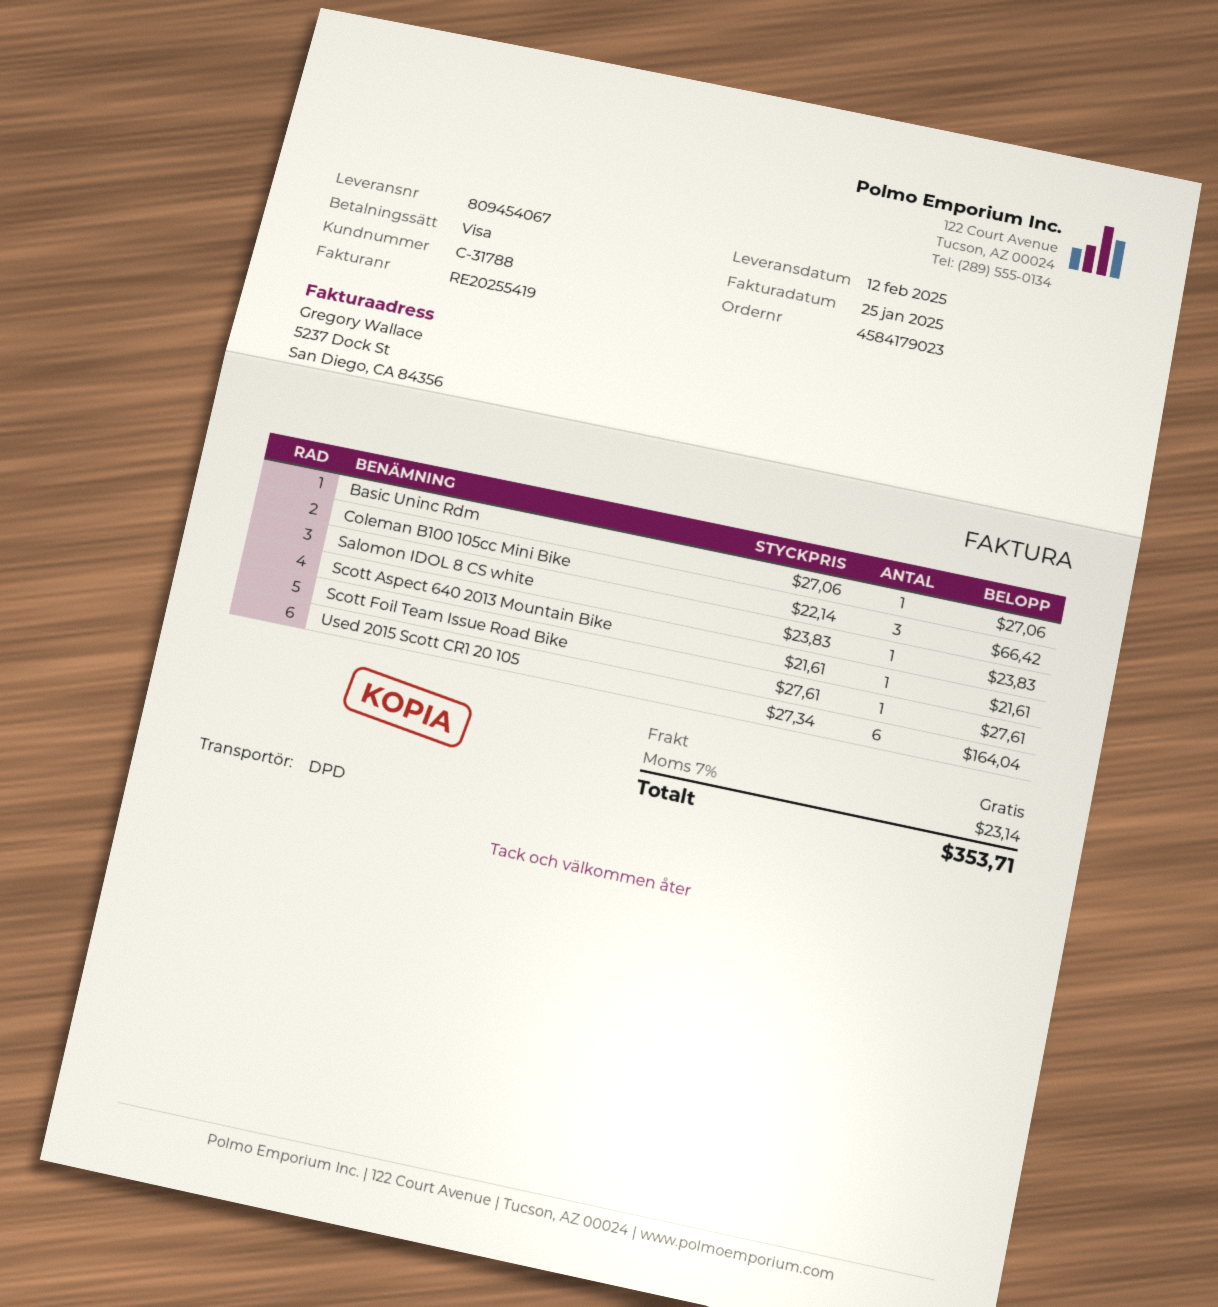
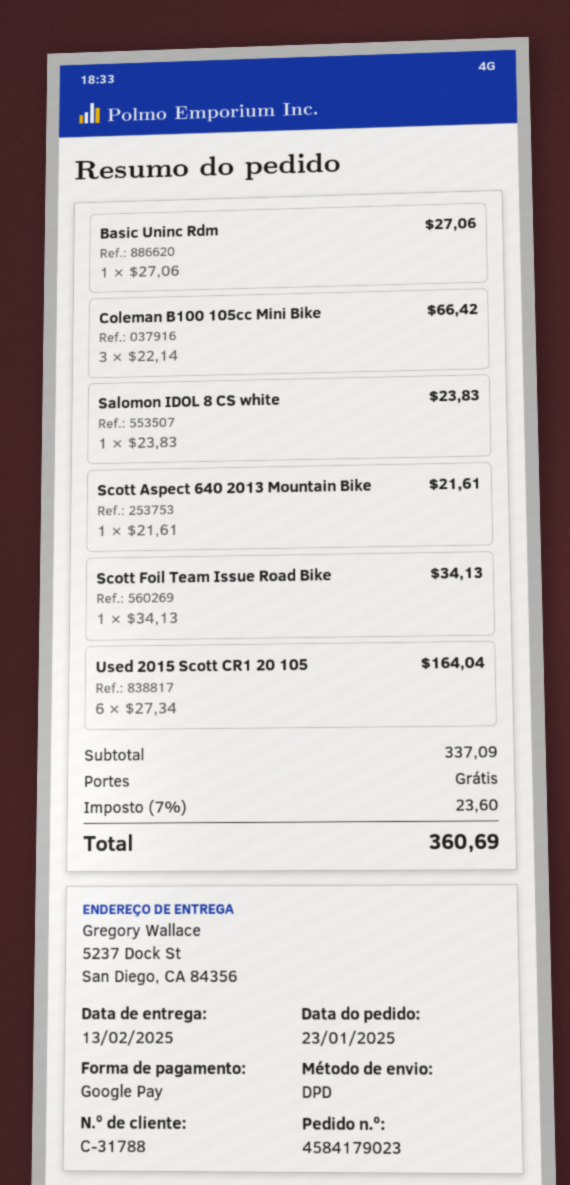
delivery date: 2025-02-12 -> 2025-02-13
payment method: Visa -> Google Pay
Scott Foil Team Issue Road Bike: 1 x 27.61 = 27.61 -> 1 x 34.13 = 34.13
tax: 7% = 23.14 -> 7% = 23.60
total: 353.71 -> 360.69

